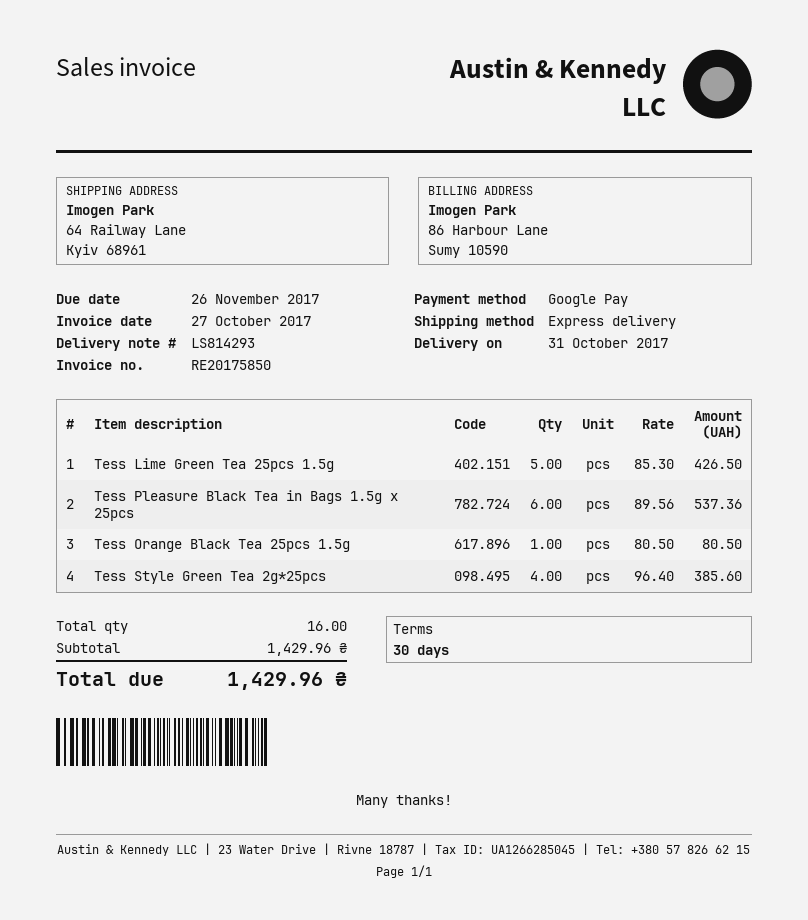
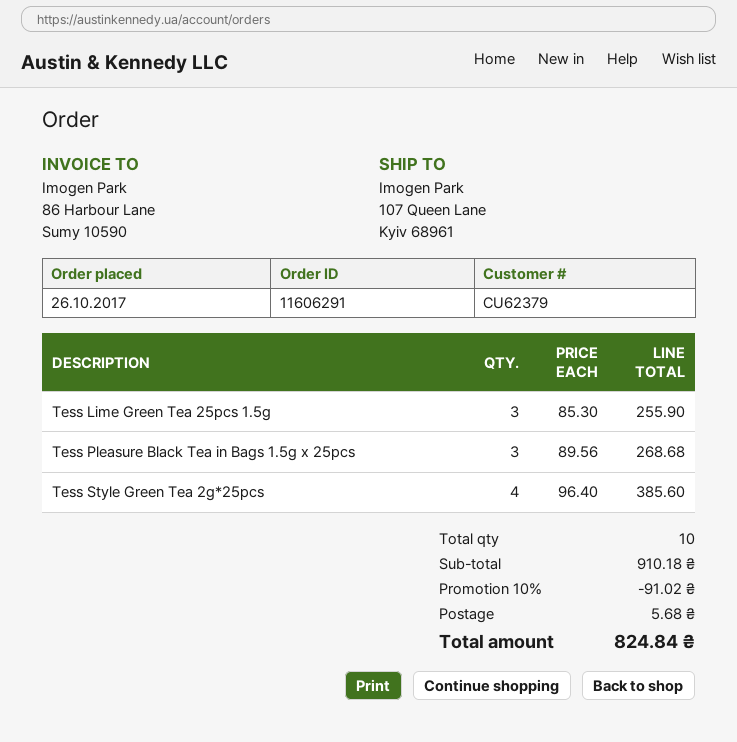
ship to: 64 Railway Lane, Kyiv 68961 -> 107 Queen Lane, Kyiv 68961
Tess Lime Green Tea 25pcs 1.5g: 5 x 85.30 = 426.50 -> 3 x 85.30 = 255.90
Tess Pleasure Black Tea in Bags 1.5g x 25pcs: 6 x 89.56 = 537.36 -> 3 x 89.56 = 268.68
Tess Orange Black Tea 25pcs 1.5g: 1 x 80.50 = 80.50 -> none
total quantity: 16 -> 10
subtotal: 1429.96 -> 910.18
discount: none -> 10% = 91.02
shipping: none -> 5.68
total: 1429.96 -> 824.84

